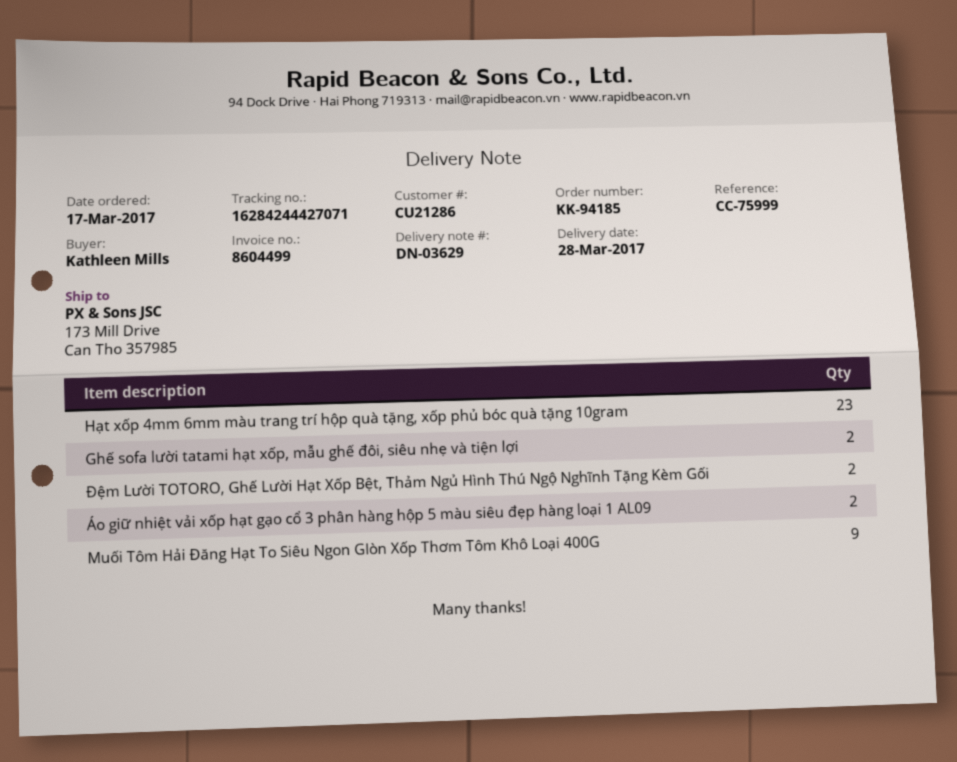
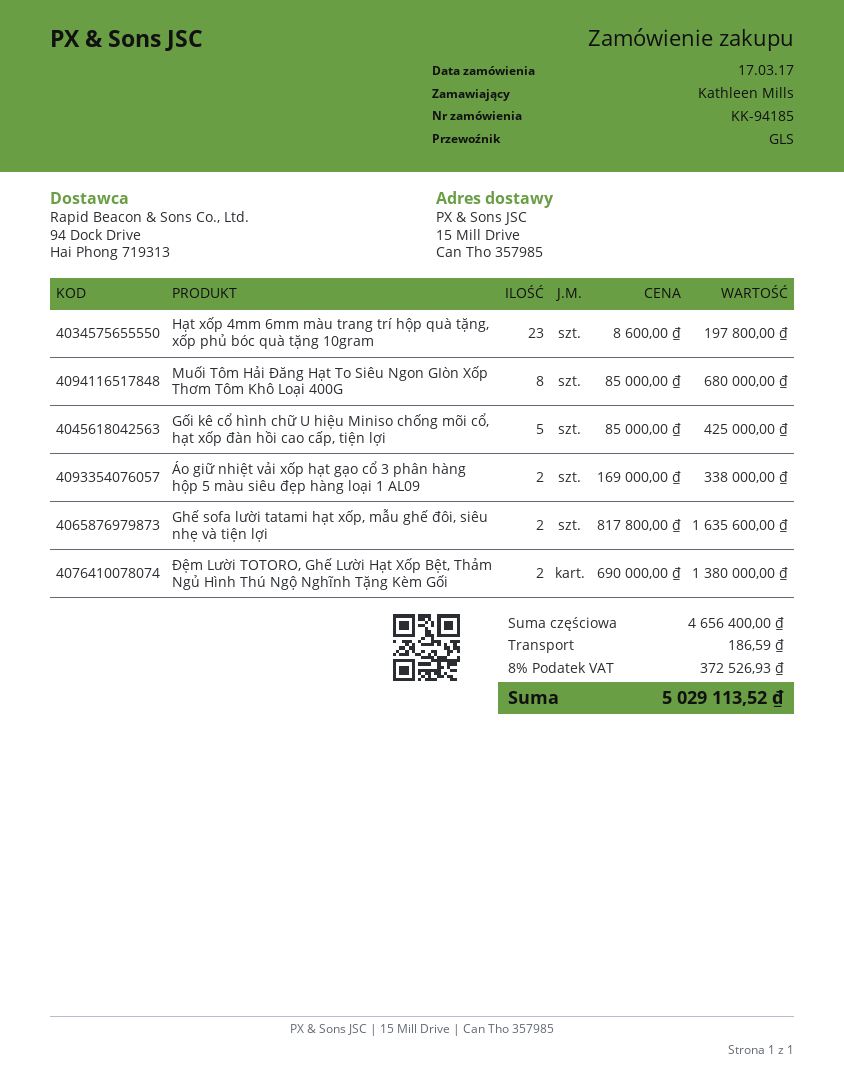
ship to: 173 Mill Drive, Can Tho 357985 -> 15 Mill Drive, Can Tho 357985
Muối Tôm Hải Đăng Hạt To Siêu Ngon GIòn Xốp Thơm Tôm Khô Loại 400G: 9 -> 8
Gối kê cổ hình chữ U hiệu Miniso chống mõi cổ, hạt xốp đàn hồi cao cấp, tiện lợi: none -> 5

